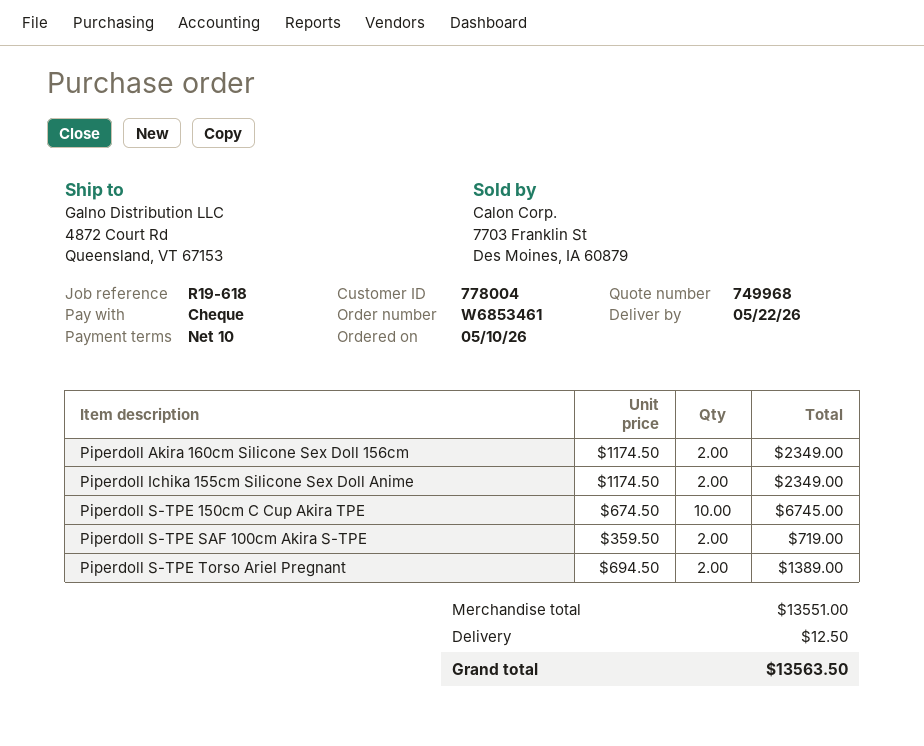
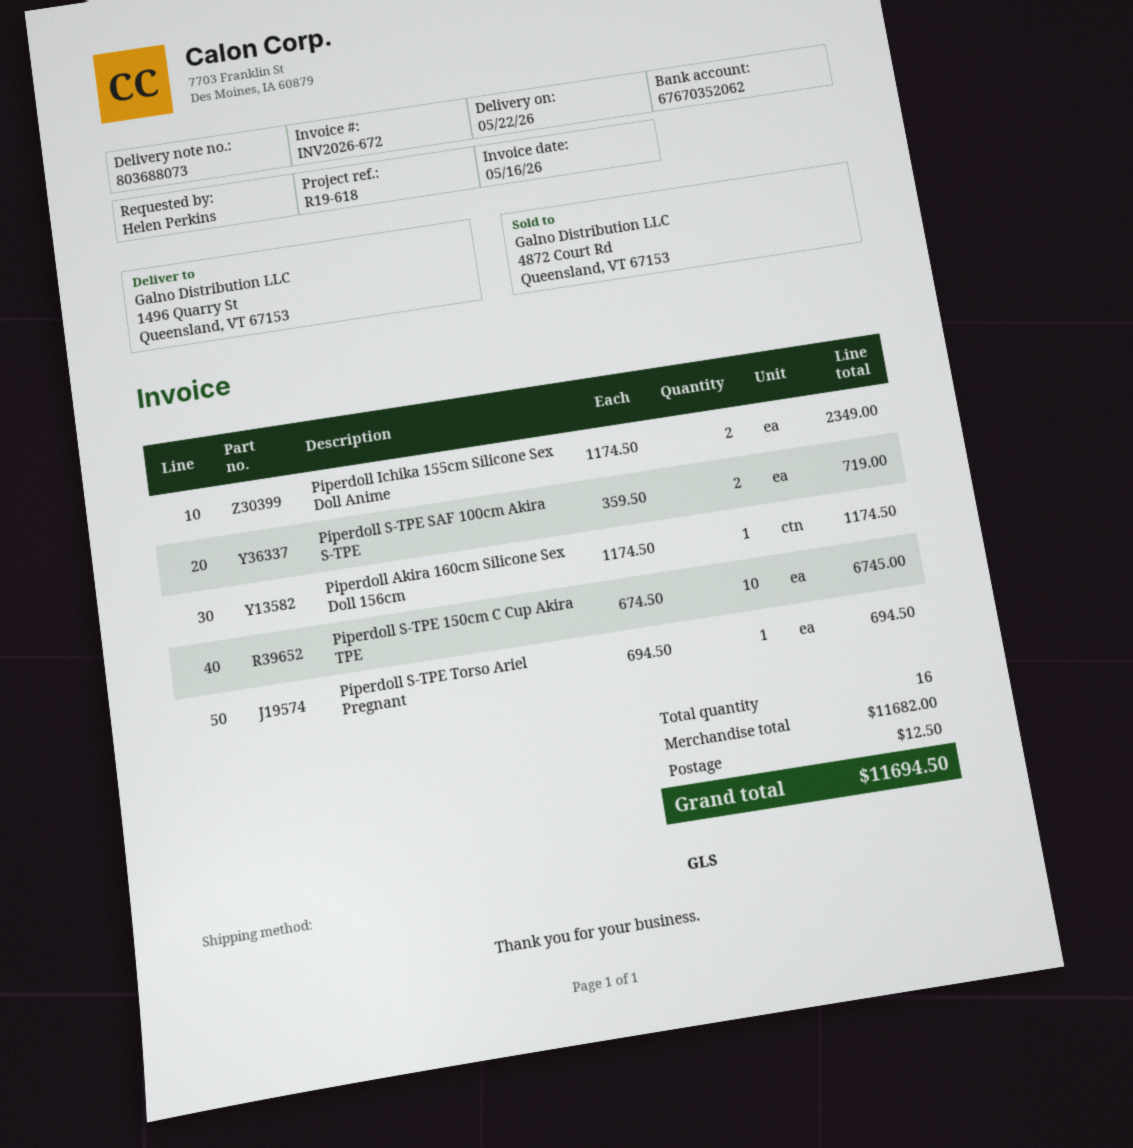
ship to: 4872 Court Rd, Queensland, VT 67153 -> 1496 Quarry St, Queensland, VT 67153
Piperdoll Akira 160cm Silicone Sex Doll 156cm: 2 x 1174.50 = 2349.00 -> 1 x 1174.50 = 1174.50
Piperdoll S-TPE Torso Ariel Pregnant: 2 x 694.50 = 1389.00 -> 1 x 694.50 = 694.50
subtotal: 13551.00 -> 11682.00
total: 13563.50 -> 11694.50

